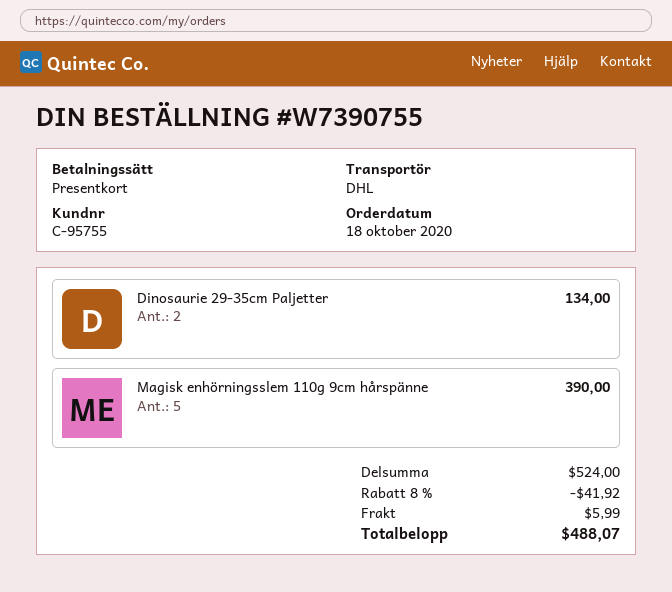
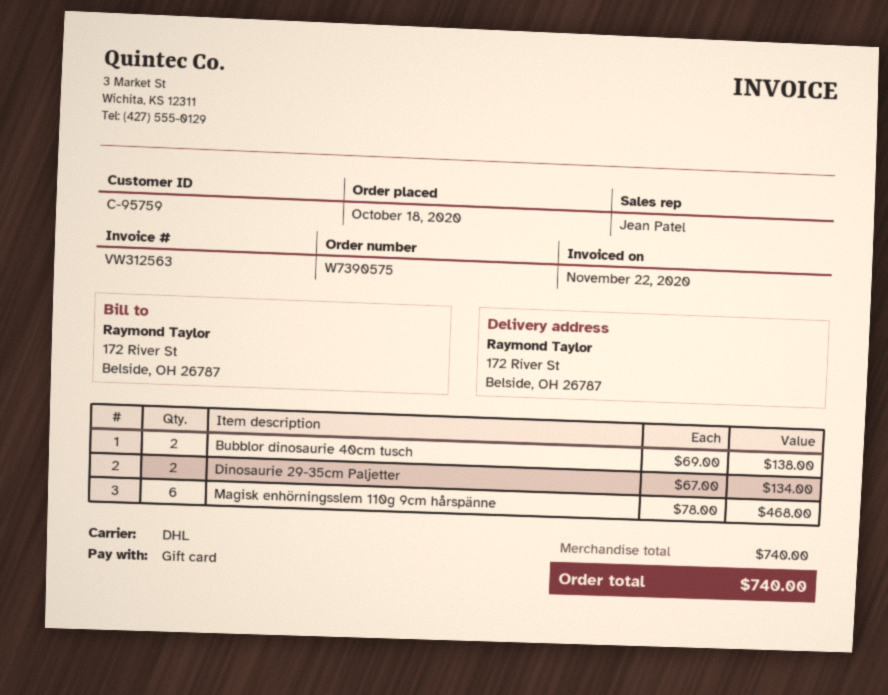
order number: W7390755 -> W7390575
customer number: C-95755 -> C-95759
Magisk enhörningsslem 110g 9cm hårspänne: 5 for 390.00 -> 6 for 468.00
Bubblor dinosaurie 40cm tusch: none -> 2 for 138.00
subtotal: 524.00 -> 740.00
discount: 8% = 41.92 -> none
shipping: 5.99 -> none
total: 488.07 -> 740.00

